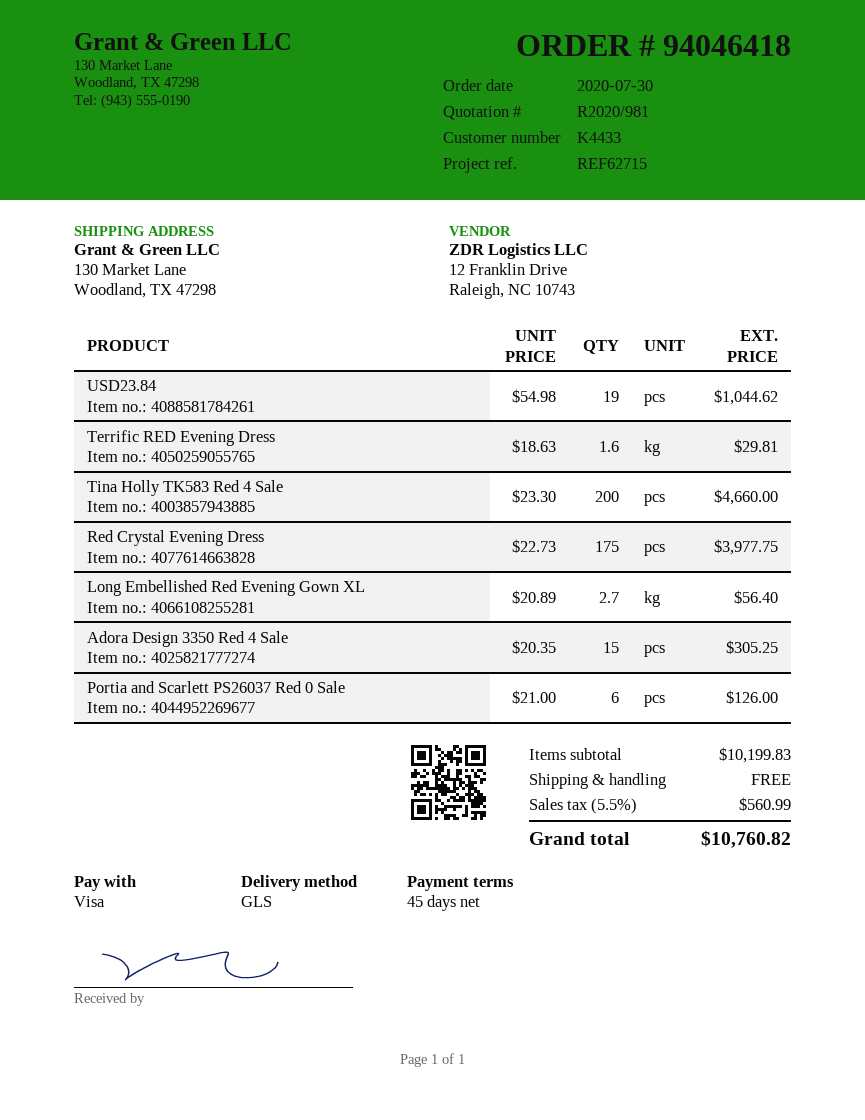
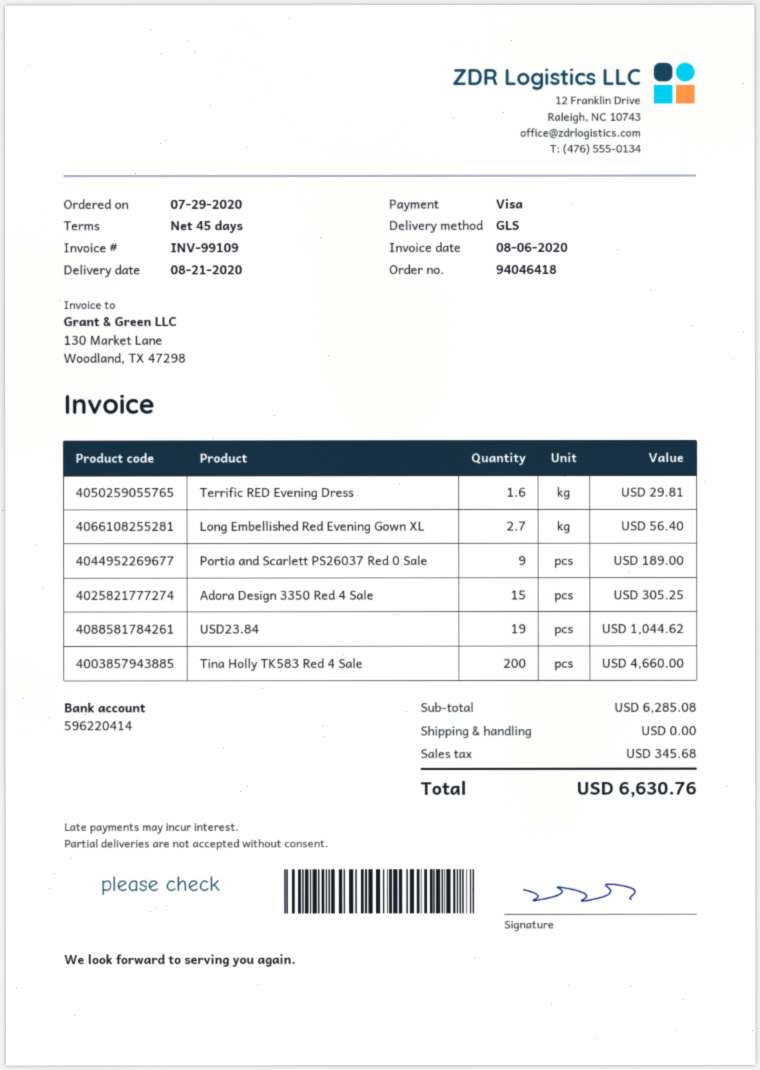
order date: 2020-07-30 -> 2020-07-29
Red Crystal Evening Dress: 175 for 3977.75 -> none
Portia and Scarlett PS26037 Red 0 Sale: 6 for 126.00 -> 9 for 189.00
subtotal: 10199.83 -> 6285.08
tax: 560.99 -> 345.68
total: 10760.82 -> 6630.76

